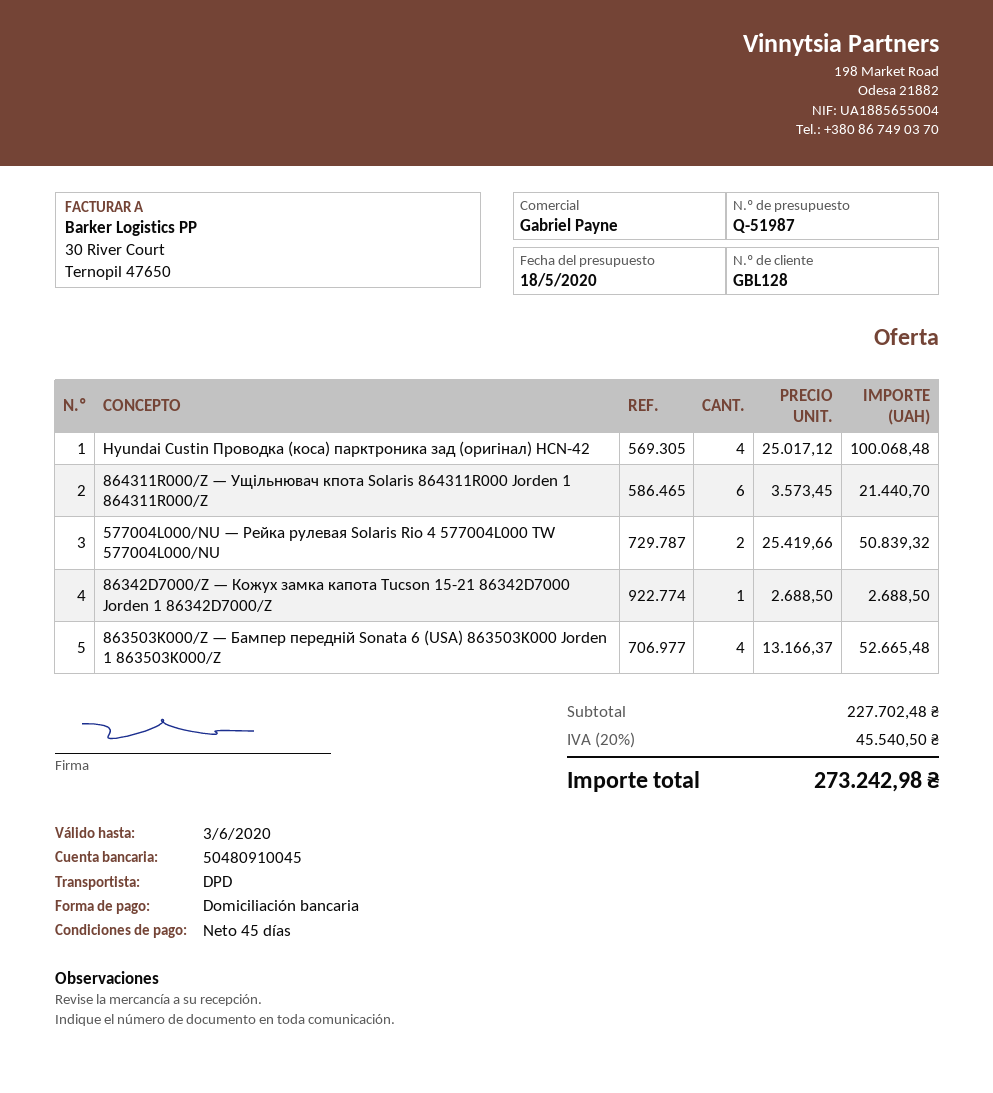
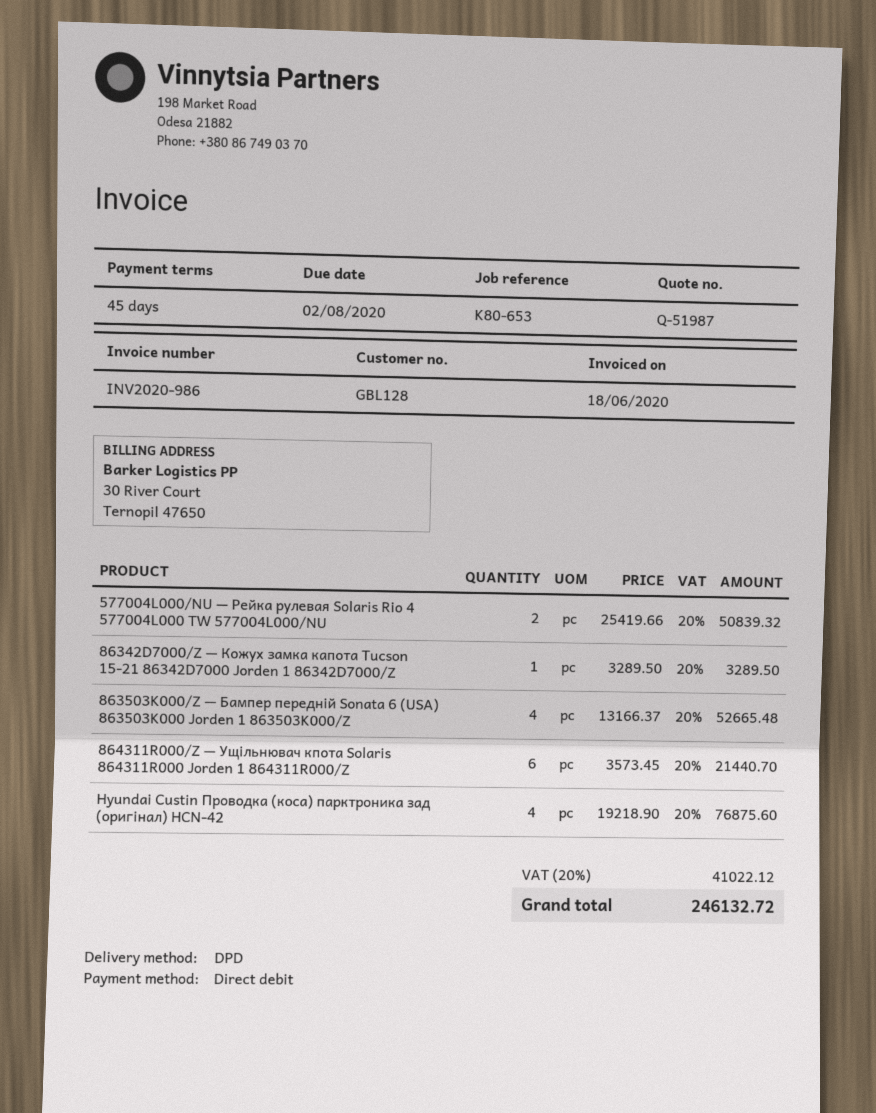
Hyundai Custin Проводка (коса) парктроника зад (оригінал) HCN-42: 4 x 25017.12 = 100068.48 -> 4 x 19218.90 = 76875.60
86342D7000/Z — Кожух замка капота Tucson 15-21 86342D7000 Jorden 1 86342D7000/Z: 1 x 2688.50 = 2688.50 -> 1 x 3289.50 = 3289.50
tax: 20% = 45540.50 -> 20% = 41022.12
total: 273242.98 -> 246132.72

